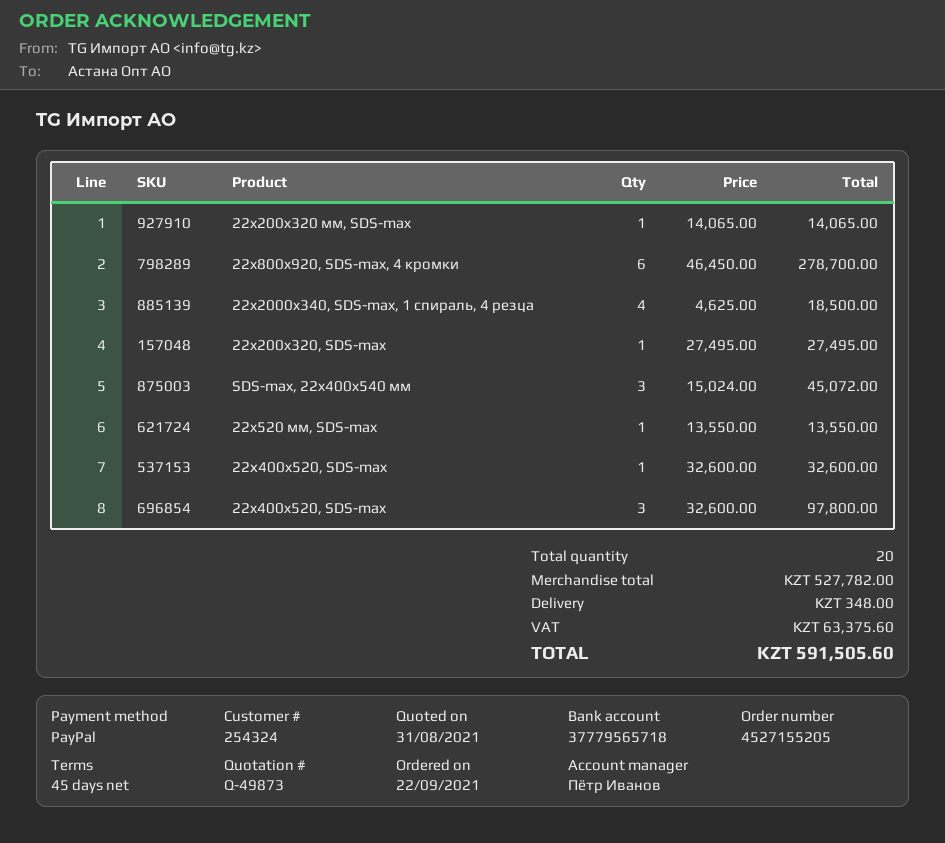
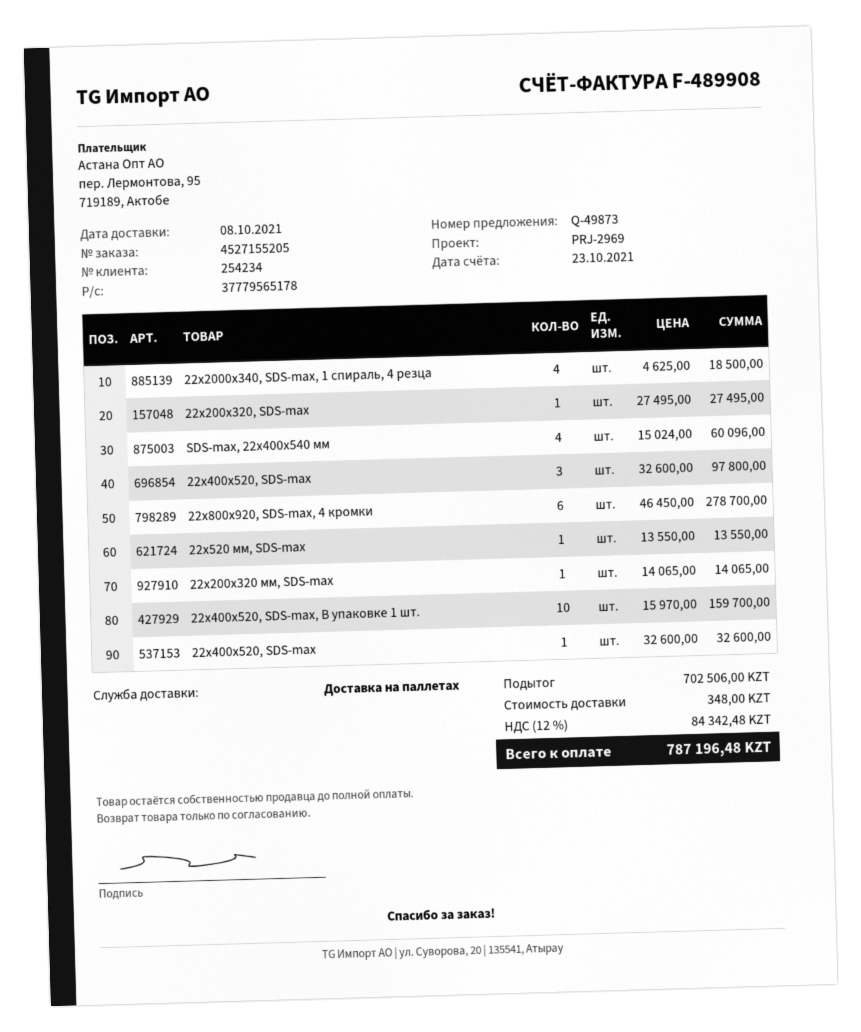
customer number: 254324 -> 254234
bank account: 37779565718 -> 37779565178
SDS-max, 22x400x540 мм: 3 x 15024.00 = 45072.00 -> 4 x 15024.00 = 60096.00
22x400x520, SDS-max, В упаковке 1 шт.: none -> 10 x 15970.00 = 159700.00
subtotal: 527782.00 -> 702506.00
tax: 63375.60 -> 84342.48
total: 591505.60 -> 787196.48

